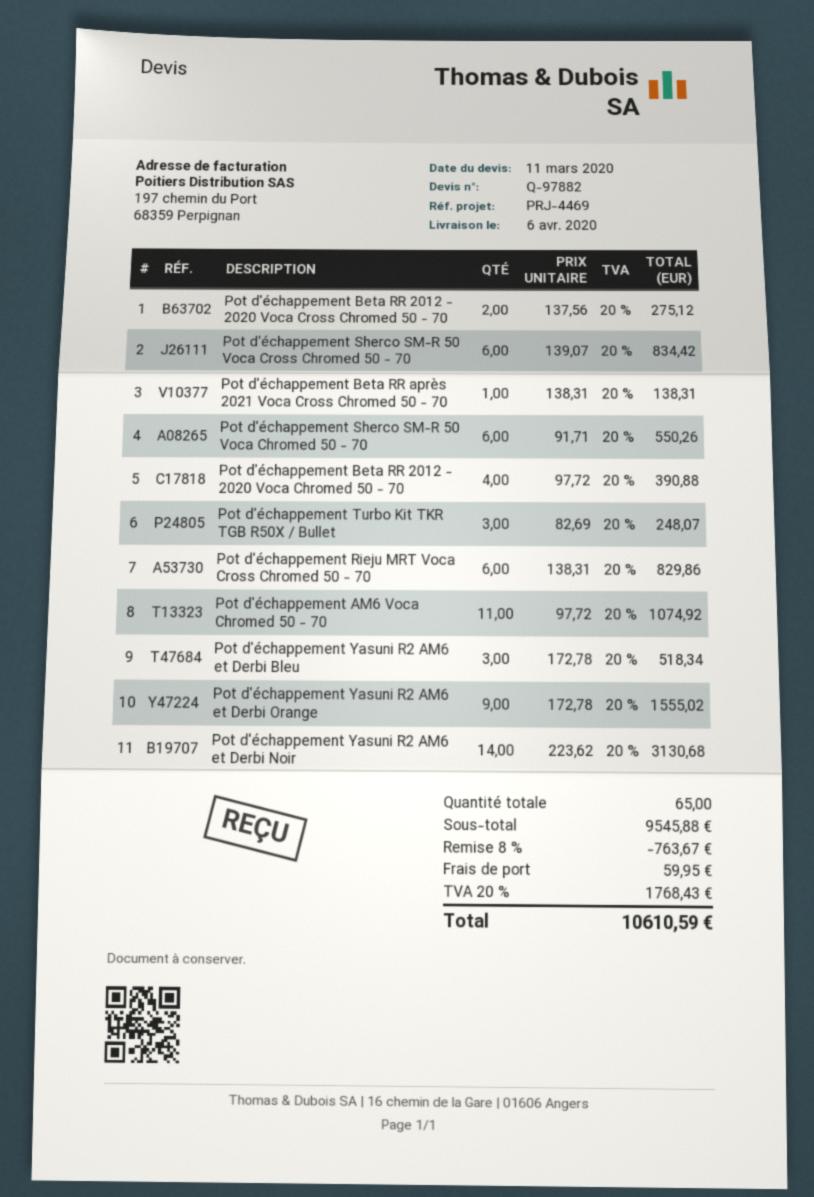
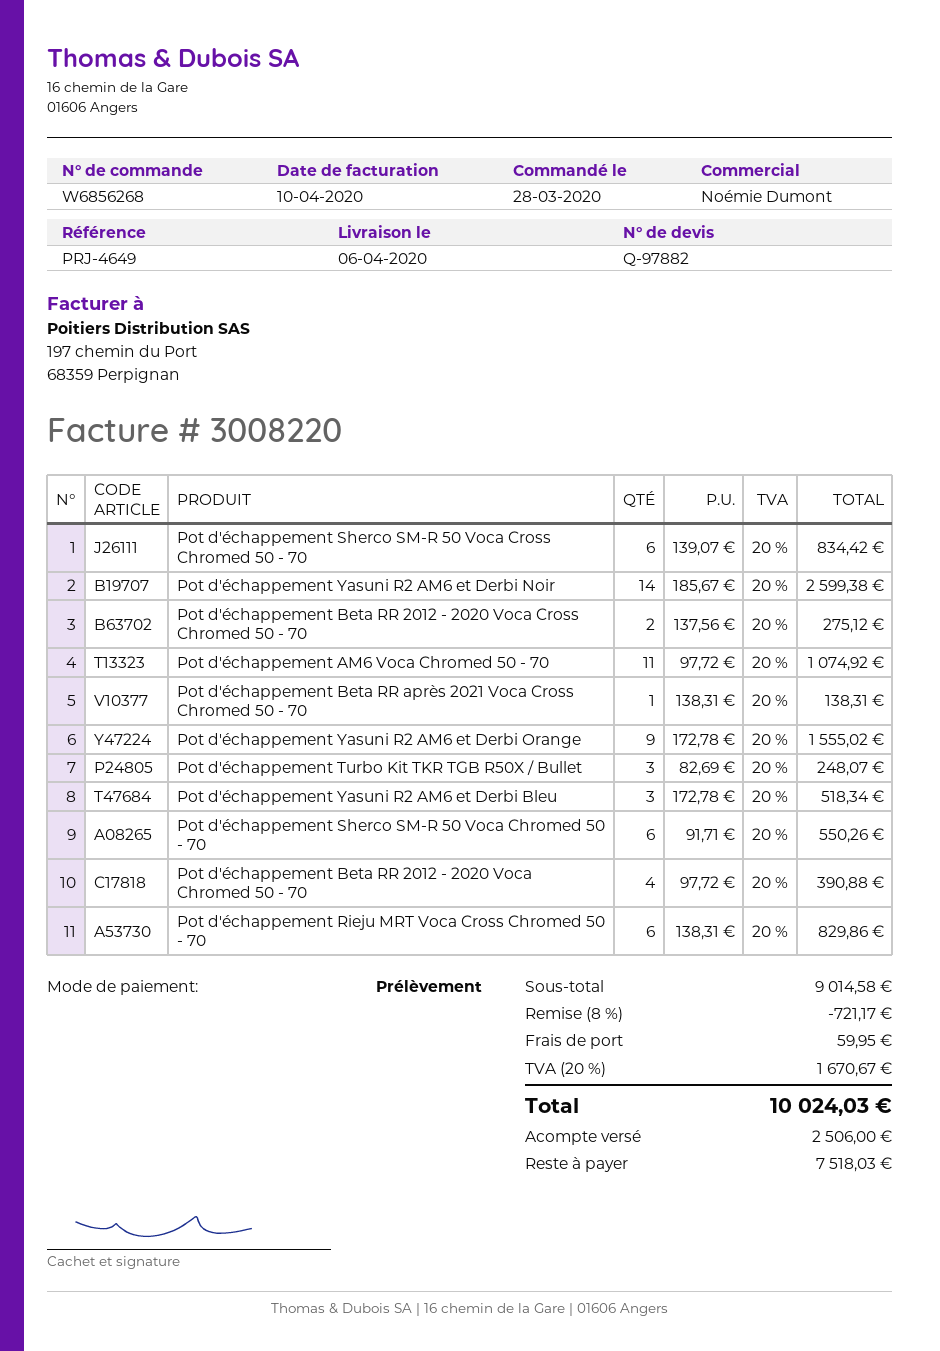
reference: PRJ-4469 -> PRJ-4649
Pot d'échappement Yasuni R2 AM6 et Derbi Noir: 14 x 223.62 = 3130.68 -> 14 x 185.67 = 2599.38
subtotal: 9545.88 -> 9014.58
discount: 8% = 763.67 -> 8% = 721.17
tax: 20% = 1768.43 -> 20% = 1670.67
total: 10610.59 -> 10024.03

